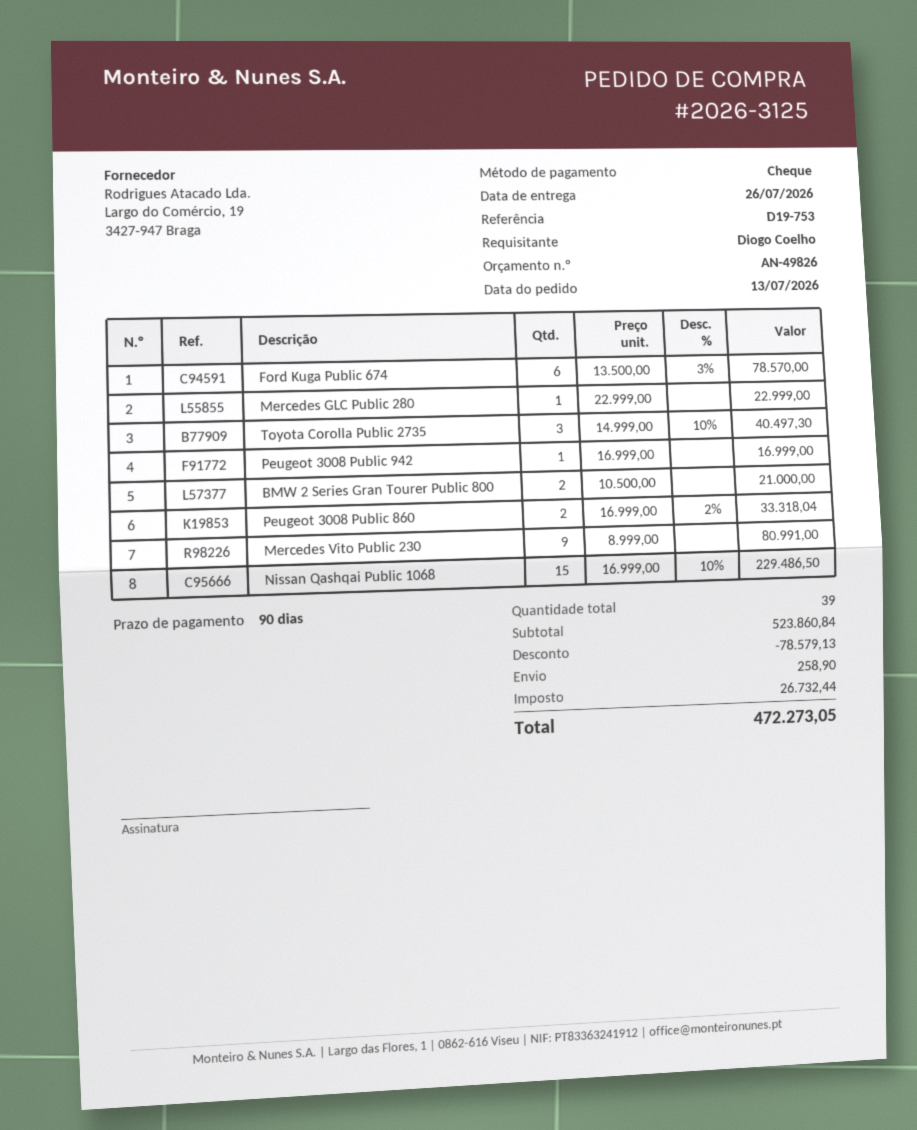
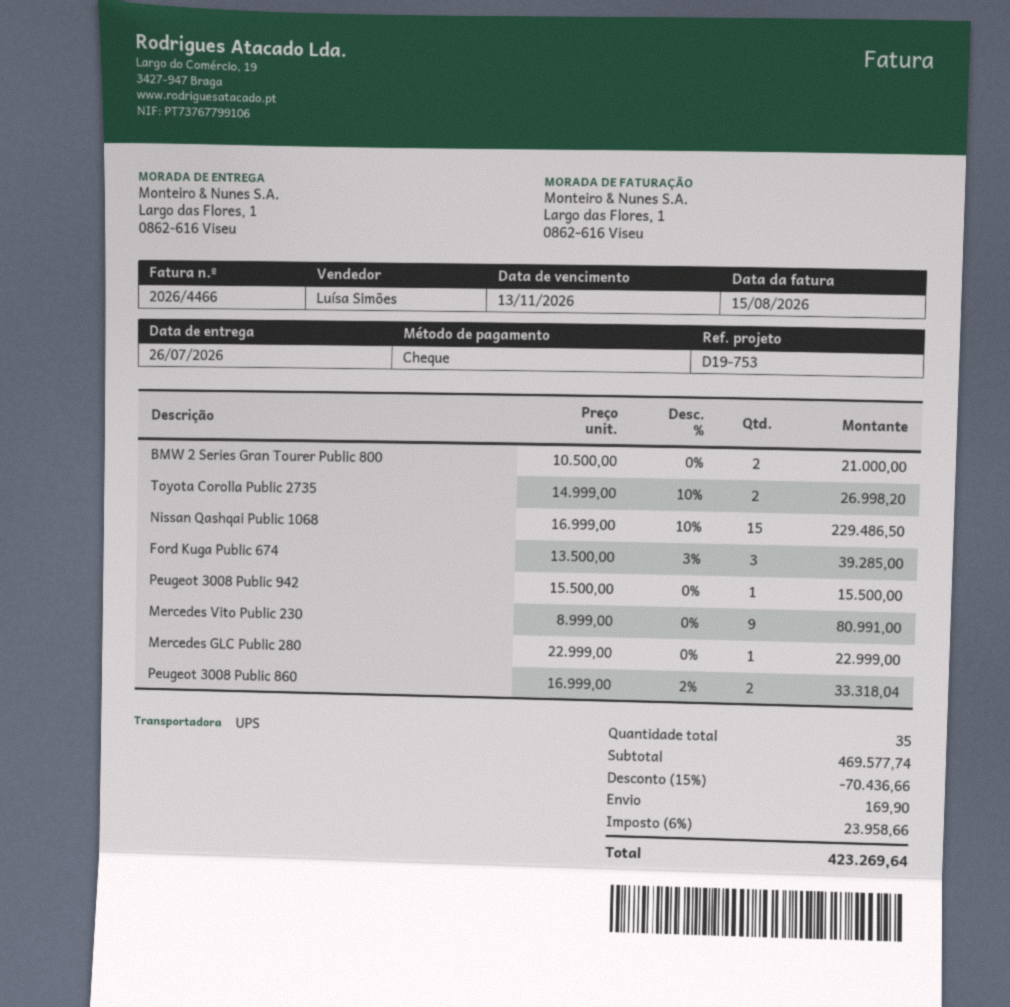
Ford Kuga Public 674: 6 x 13500.00 - 3% = 78570.00 -> 3 x 13500.00 - 3% = 39285.00
Toyota Corolla Public 2735: 3 x 14999.00 - 10% = 40497.30 -> 2 x 14999.00 - 10% = 26998.20
Peugeot 3008 Public 942: 1 x 16999.00 = 16999.00 -> 1 x 15500.00 = 15500.00
total quantity: 39 -> 35
subtotal: 523860.84 -> 469577.74
discount: 78579.13 -> 70436.66
shipping: 258.90 -> 169.90
tax: 26732.44 -> 23958.66
total: 472273.05 -> 423269.64

